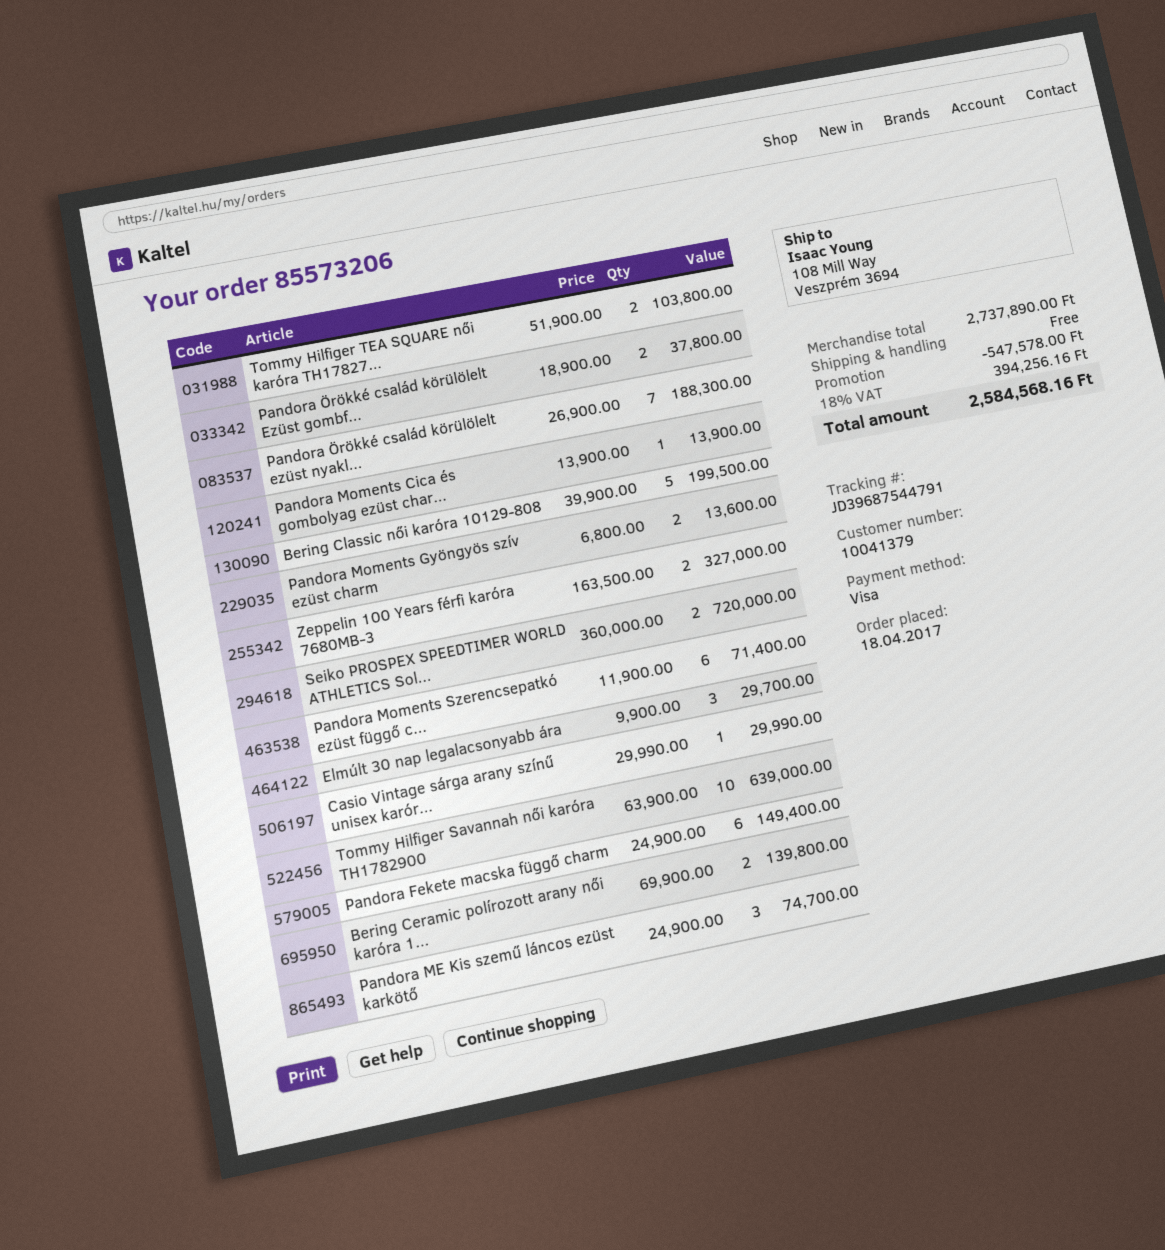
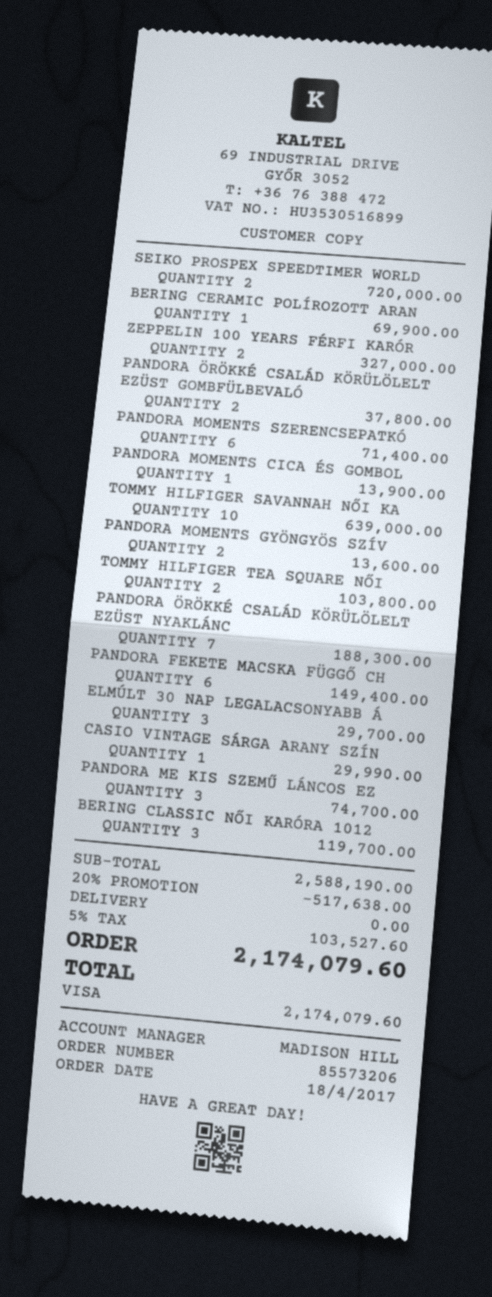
Bering Classic női karóra 10129-808: 5 for 199500.00 -> 3 for 119700.00
Bering Ceramic polírozott arany női karóra 1...: 2 for 139800.00 -> 1 for 69900.00
subtotal: 2737890.00 -> 2588190.00
discount: 547578.00 -> 517638.00
tax: 18% = 394256.16 -> 5% = 103527.60
total: 2584568.16 -> 2174079.60

